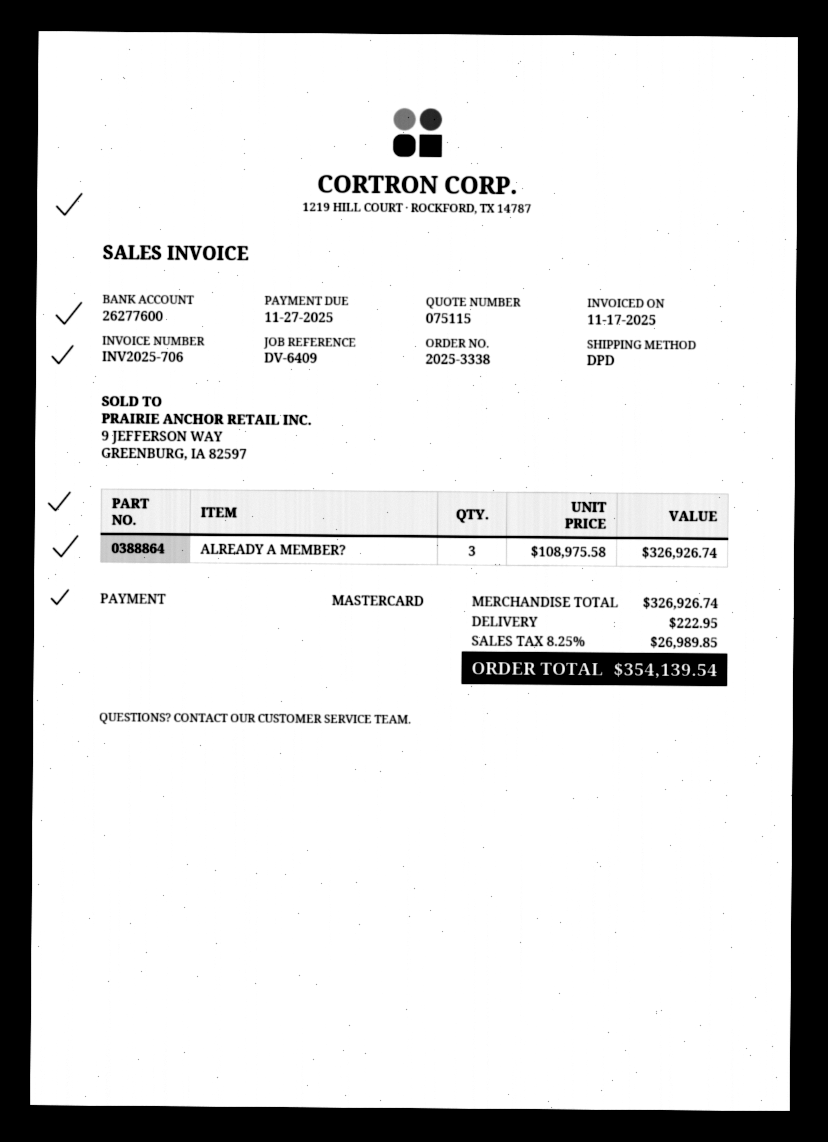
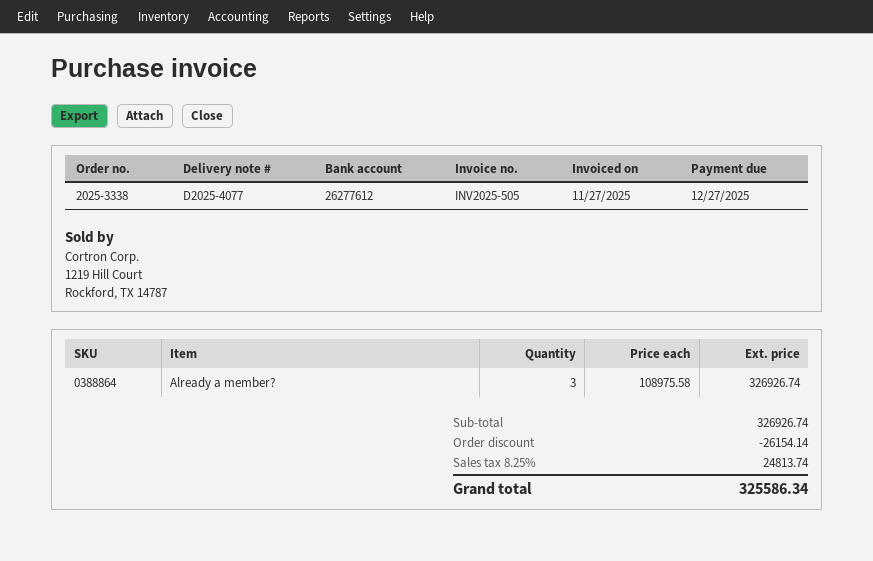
invoice number: INV2025-706 -> INV2025-505
invoice date: 2025-11-17 -> 2025-11-27
due date: 2025-11-27 -> 2025-12-27
bank account: 26277600 -> 26277612
discount: none -> 26154.14
shipping: 222.95 -> none
tax: 8.25% = 26989.85 -> 8.25% = 24813.74
total: 354139.54 -> 325586.34

